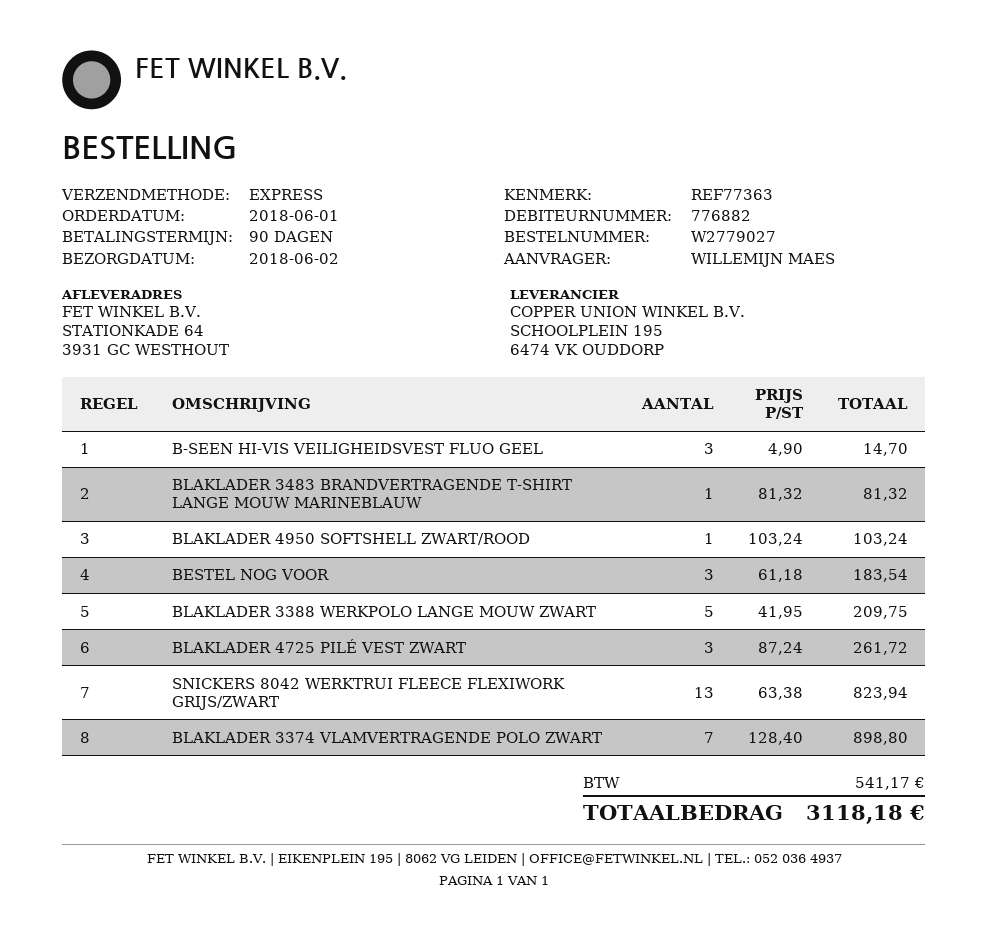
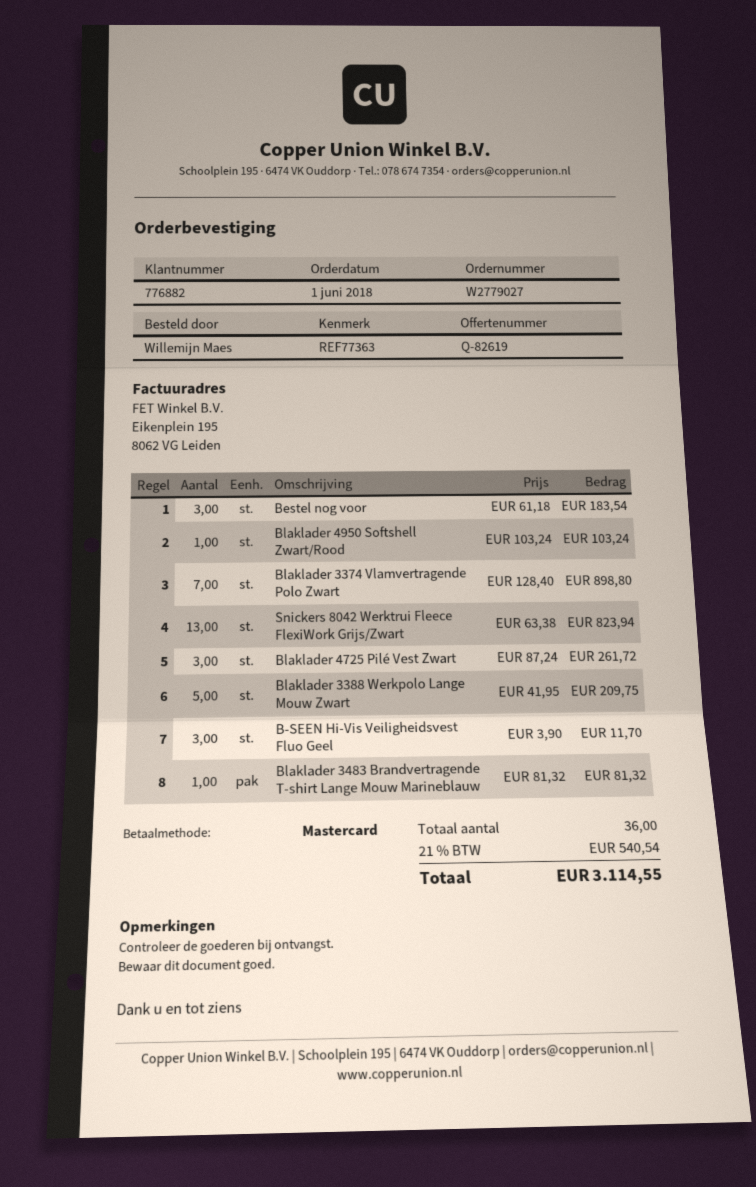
B-SEEN HI-VIS VEILIGHEIDSVEST FLUO GEEL: 3 x 4.90 = 14.70 -> 3 x 3.90 = 11.70
tax: 541.17 -> 540.54
total: 3118.18 -> 3114.55

